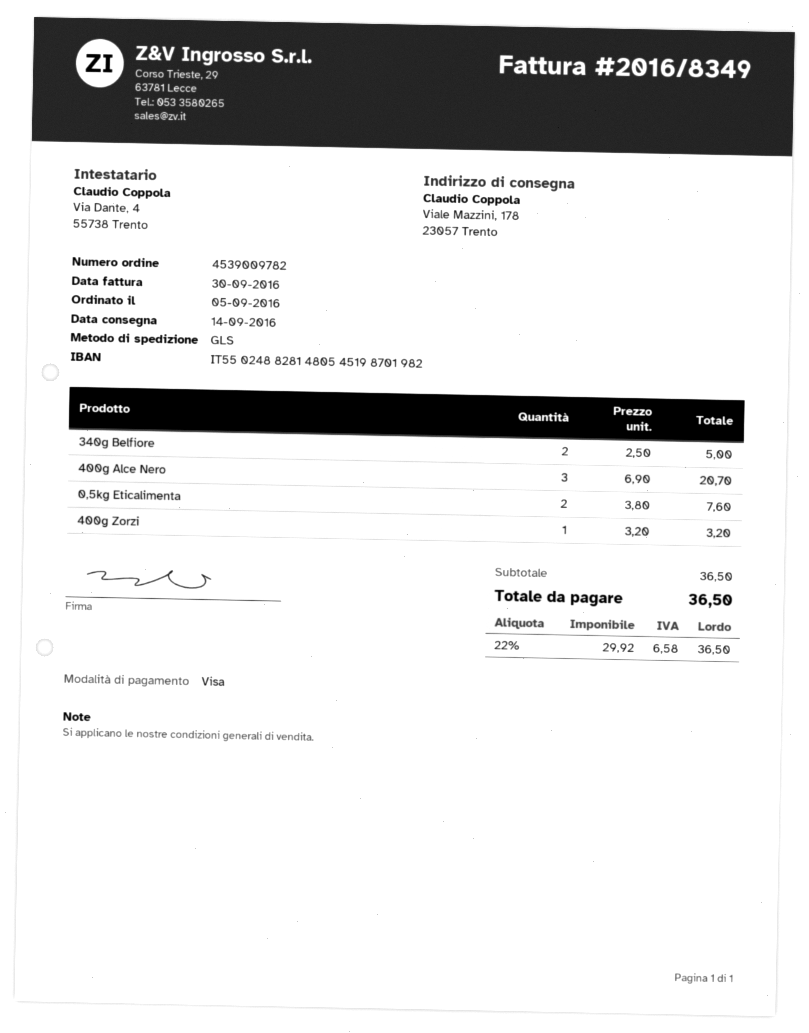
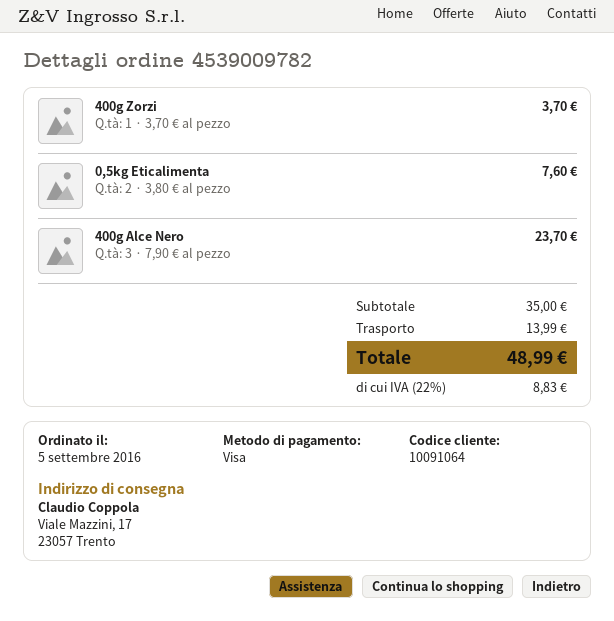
ship to: Viale Mazzini, 178, 23057 Trento -> Viale Mazzini, 17, 23057 Trento
340g Belfiore: 2 x 2.50 = 5.00 -> none
400g Alce Nero: 3 x 6.90 = 20.70 -> 3 x 7.90 = 23.70
400g Zorzi: 1 x 3.20 = 3.20 -> 1 x 3.70 = 3.70
subtotal: 36.50 -> 35.00
shipping: none -> 13.99
tax: 22% = 6.58 -> 22% = 8.83
total: 36.50 -> 48.99

